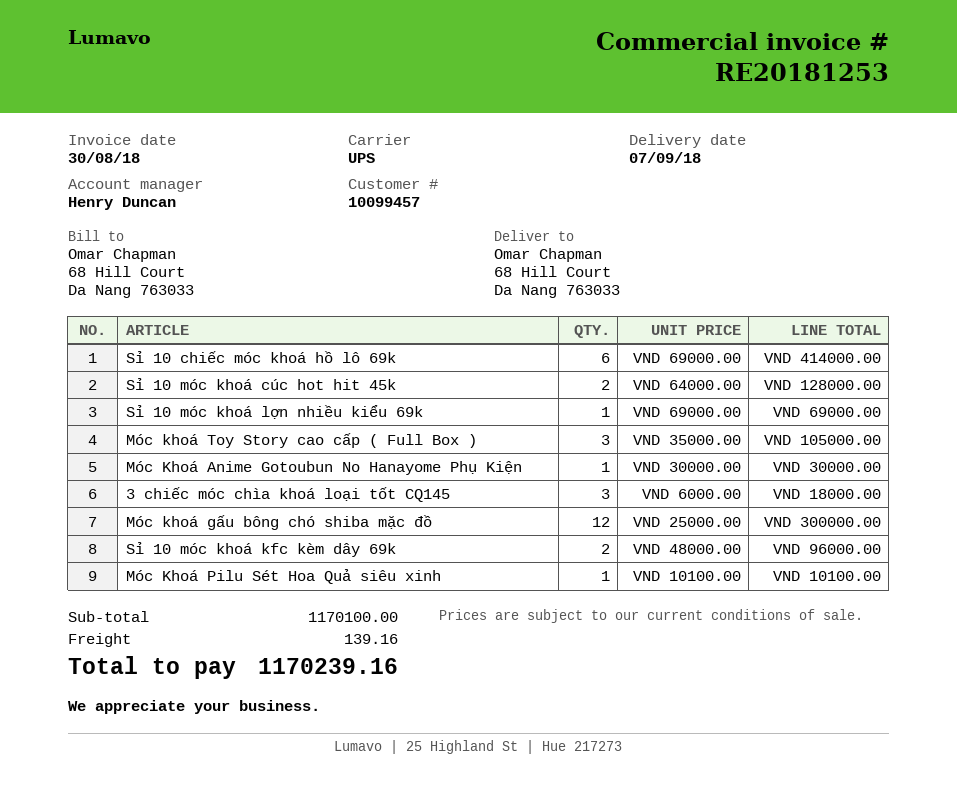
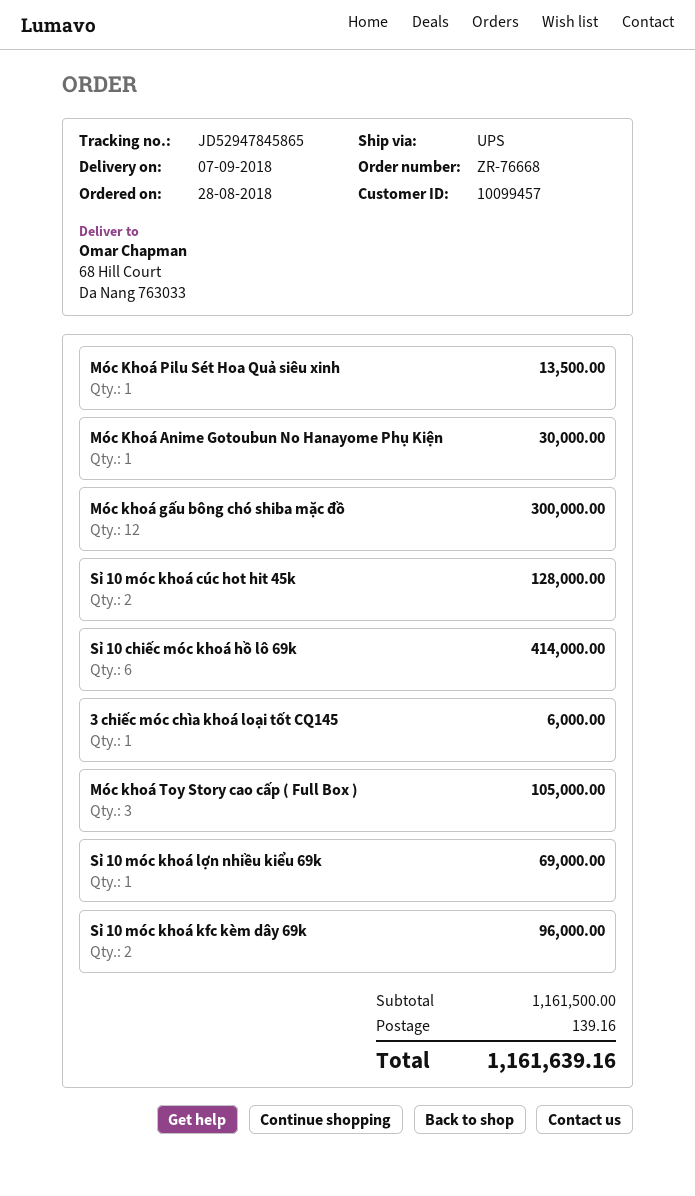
3 chiếc móc chìa khoá loại tốt CQ145: 3 for 18000.00 -> 1 for 6000.00
Móc Khoá Pilu Sét Hoa Quả siêu xinh: 1 for 10100.00 -> 1 for 13500.00
subtotal: 1170100.00 -> 1161500.00
total: 1170239.16 -> 1161639.16

